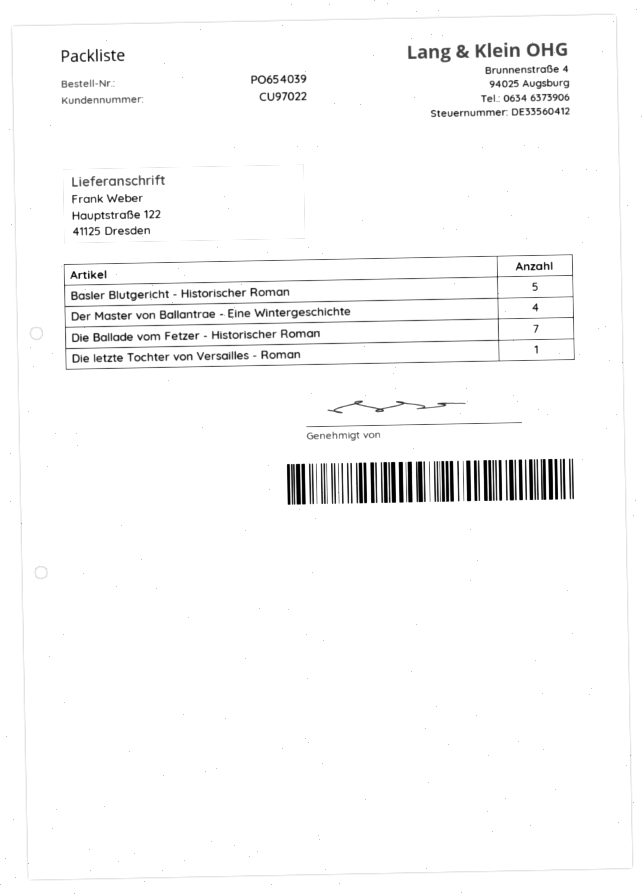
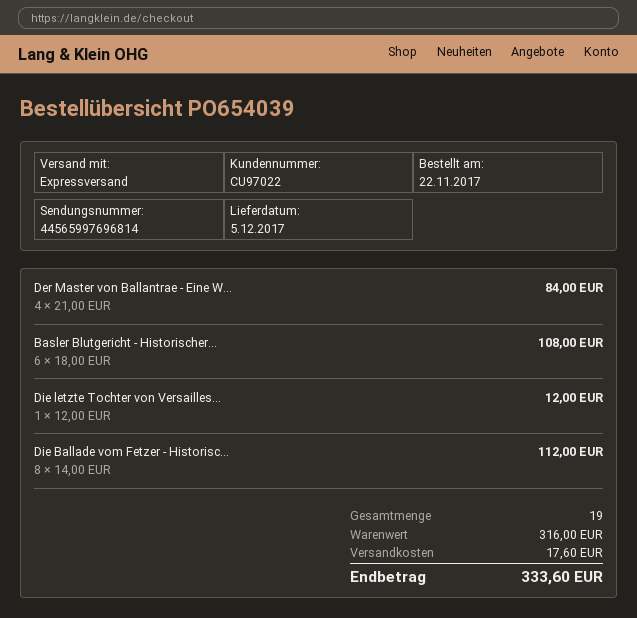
Basler Blutgericht - Historischer Roman: 5 -> 6
Die Ballade vom Fetzer - Historischer Roman: 7 -> 8

